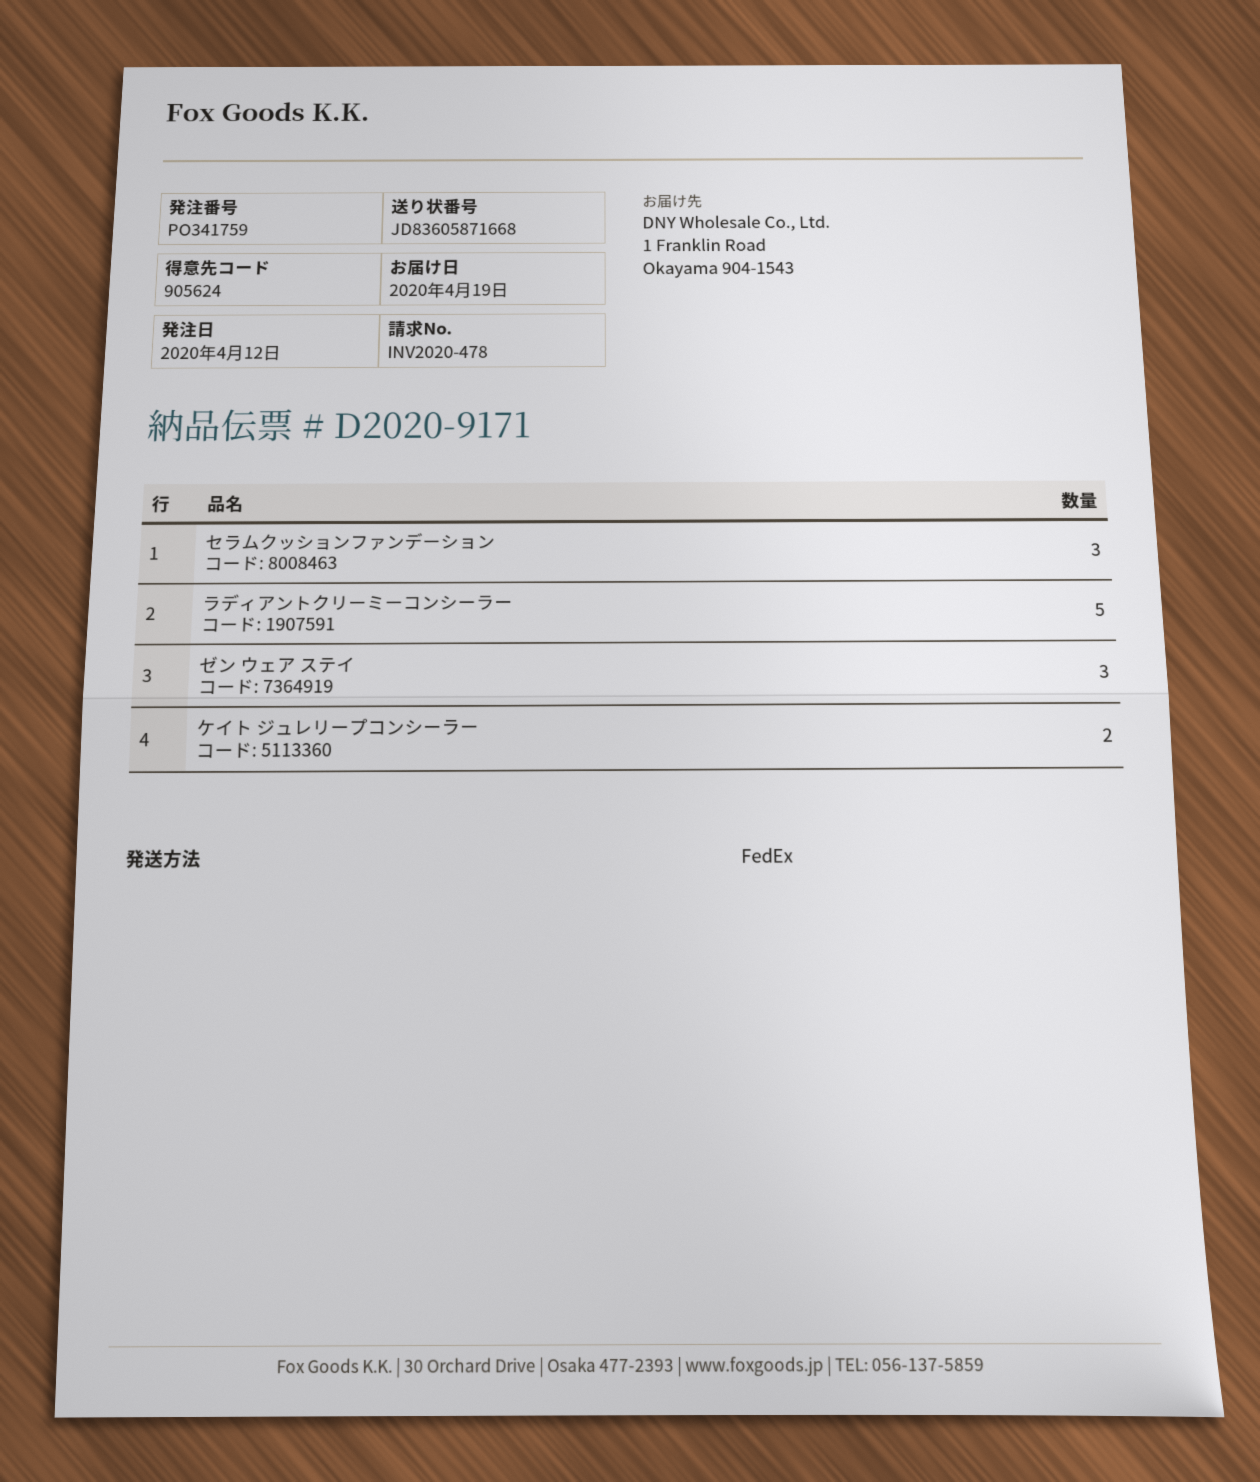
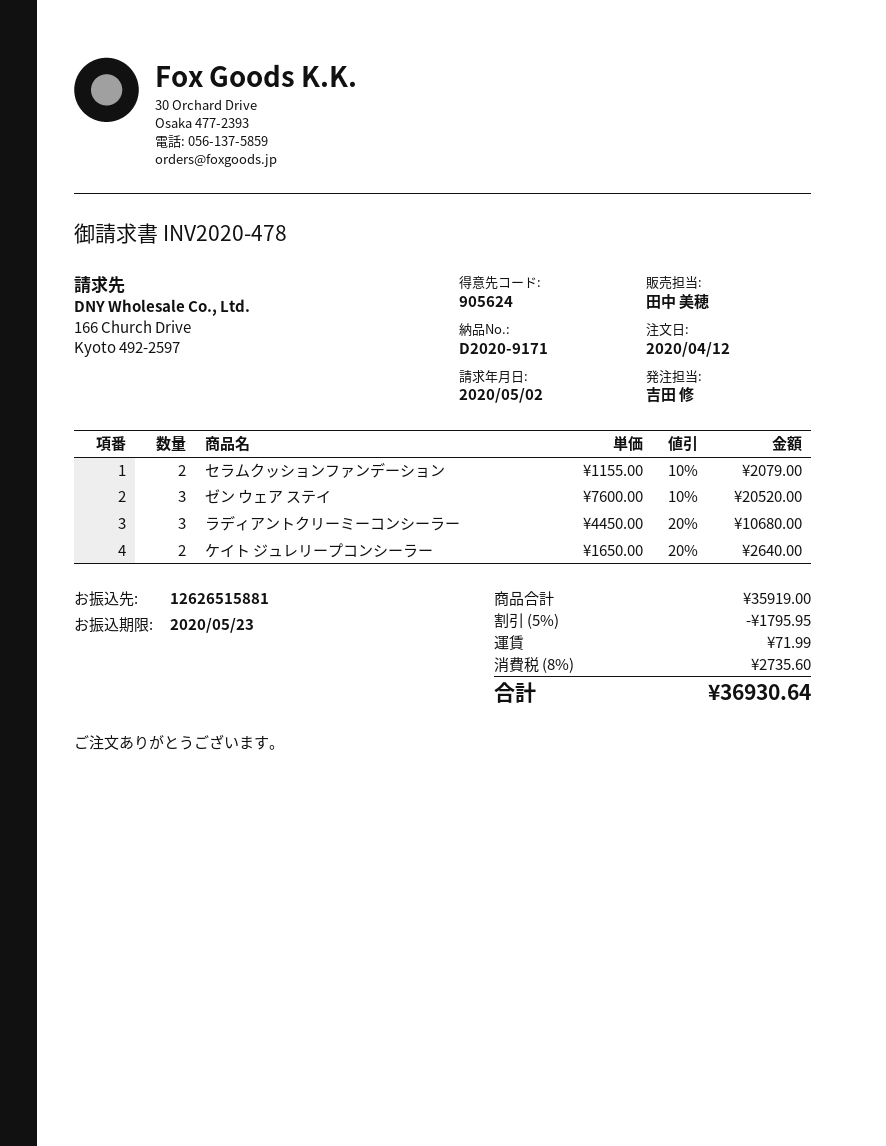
セラムクッションファンデーション: 3 -> 2
ラディアントクリーミーコンシーラー: 5 -> 3

